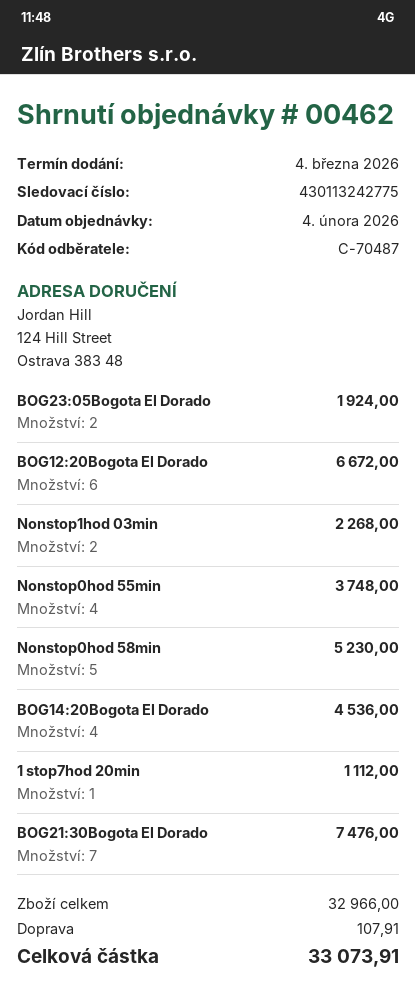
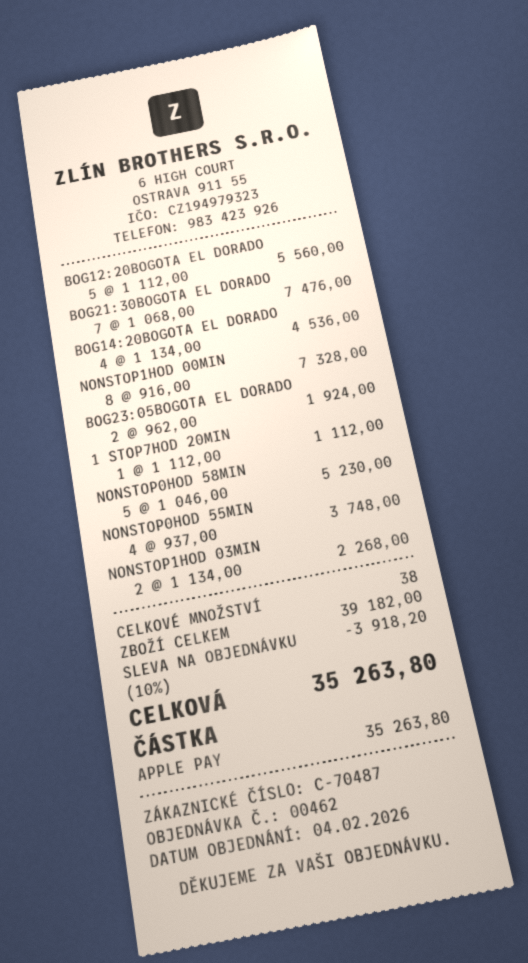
BOG12:20Bogota El Dorado: 6 for 6672.00 -> 5 for 5560.00
NONSTOP1HOD 00MIN: none -> 8 for 7328.00
subtotal: 32966.00 -> 39182.00
discount: none -> 10% = 3918.20
shipping: 107.91 -> none
total: 33073.91 -> 35263.80

